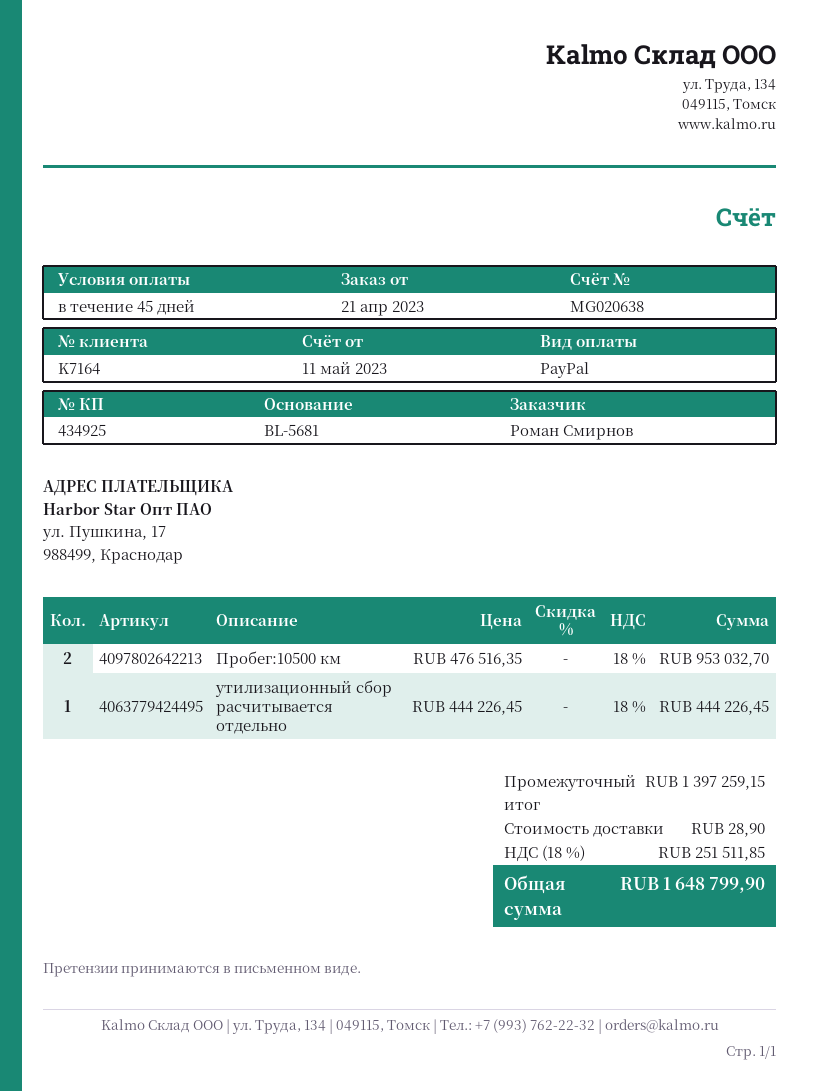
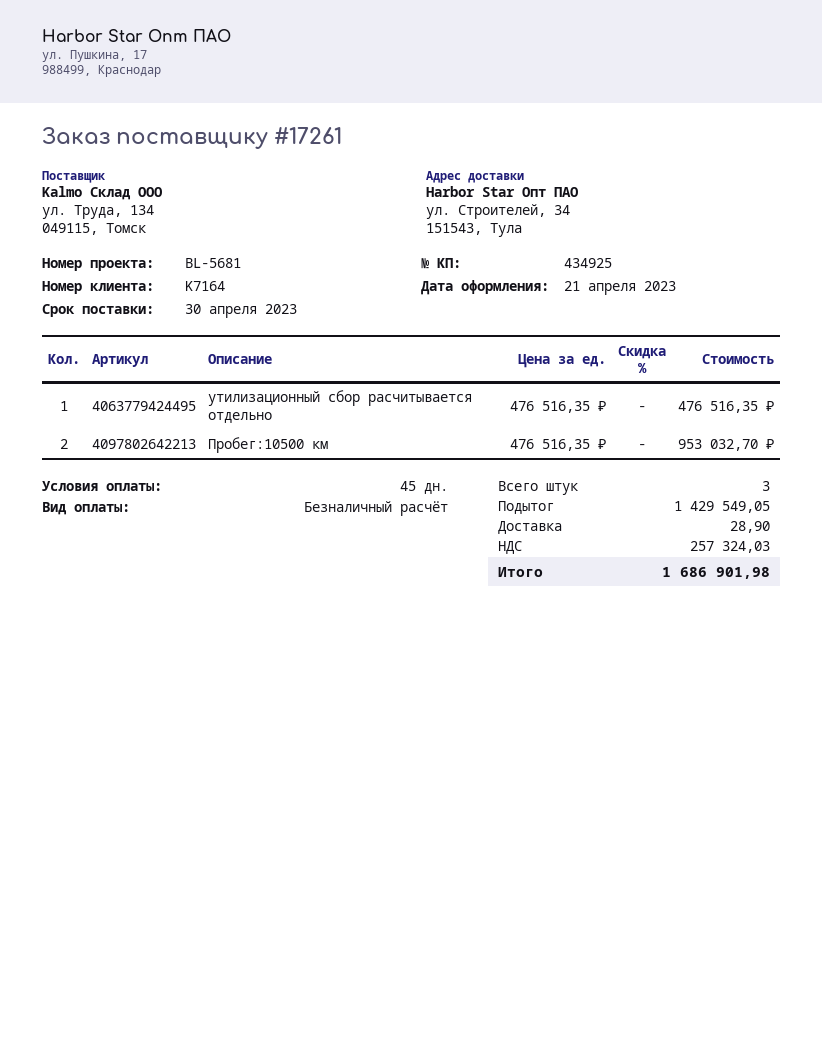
payment method: PayPal -> bank transfer
утилизационный сбор расчитывается отдельно: 1 x 444226.45 = 444226.45 -> 1 x 476516.35 = 476516.35
subtotal: 1397259.15 -> 1429549.05
tax: 251511.85 -> 257324.03
total: 1648799.90 -> 1686901.98

